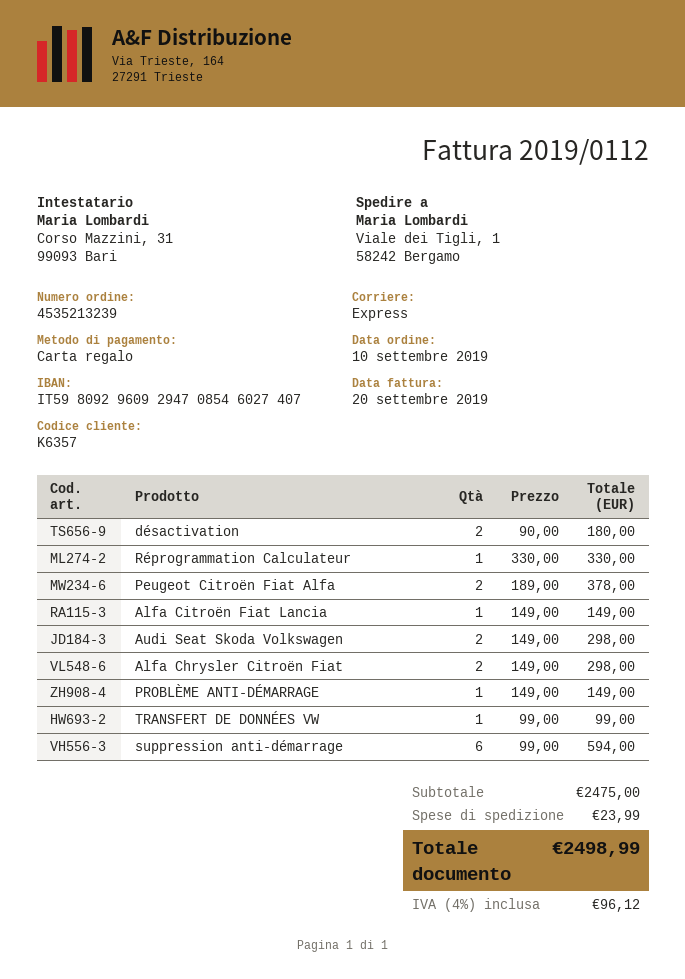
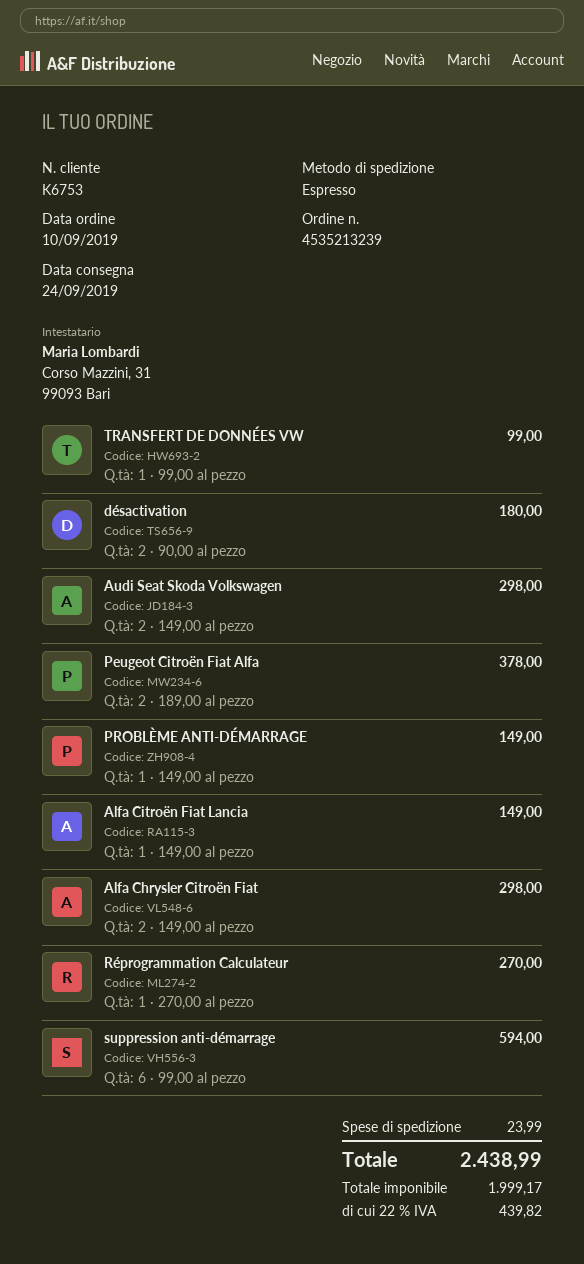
customer number: K6357 -> K6753
Réprogrammation Calculateur: 1 x 330.00 = 330.00 -> 1 x 270.00 = 270.00
tax: 4% = 96.12 -> 22% = 439.82
total: 2498.99 -> 2438.99

